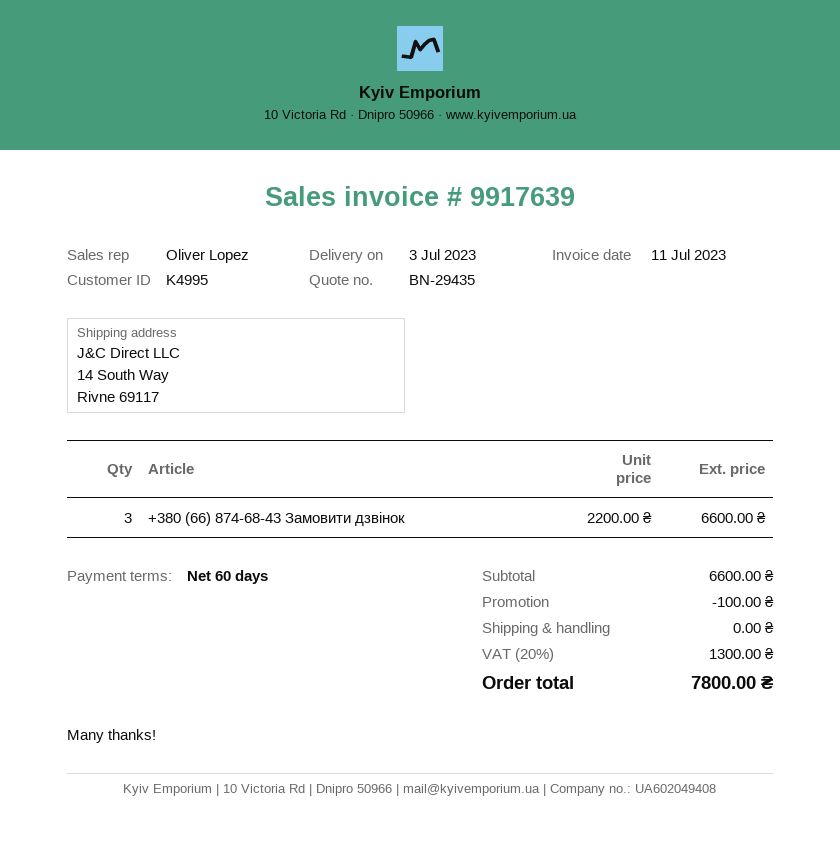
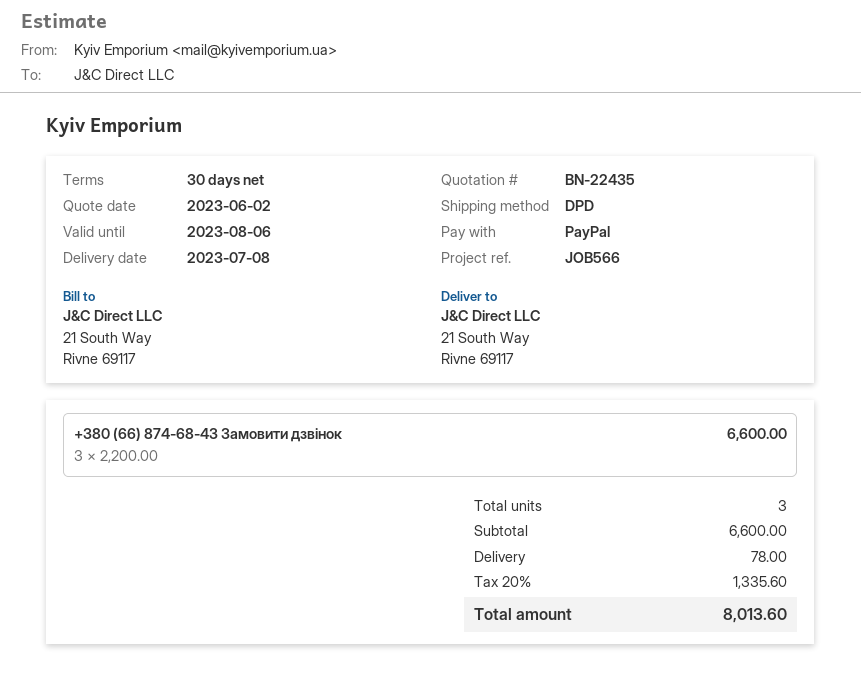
quote number: BN-29435 -> BN-22435
delivery date: 2023-07-03 -> 2023-07-08
payment terms: 60 days -> 30 days
ship to: 14 South Way, Rivne 69117 -> 21 South Way, Rivne 69117
discount: 100.00 -> none
shipping: 0.00 -> 78.00
tax: 20% = 1300.00 -> 20% = 1335.60
total: 7800.00 -> 8013.60

